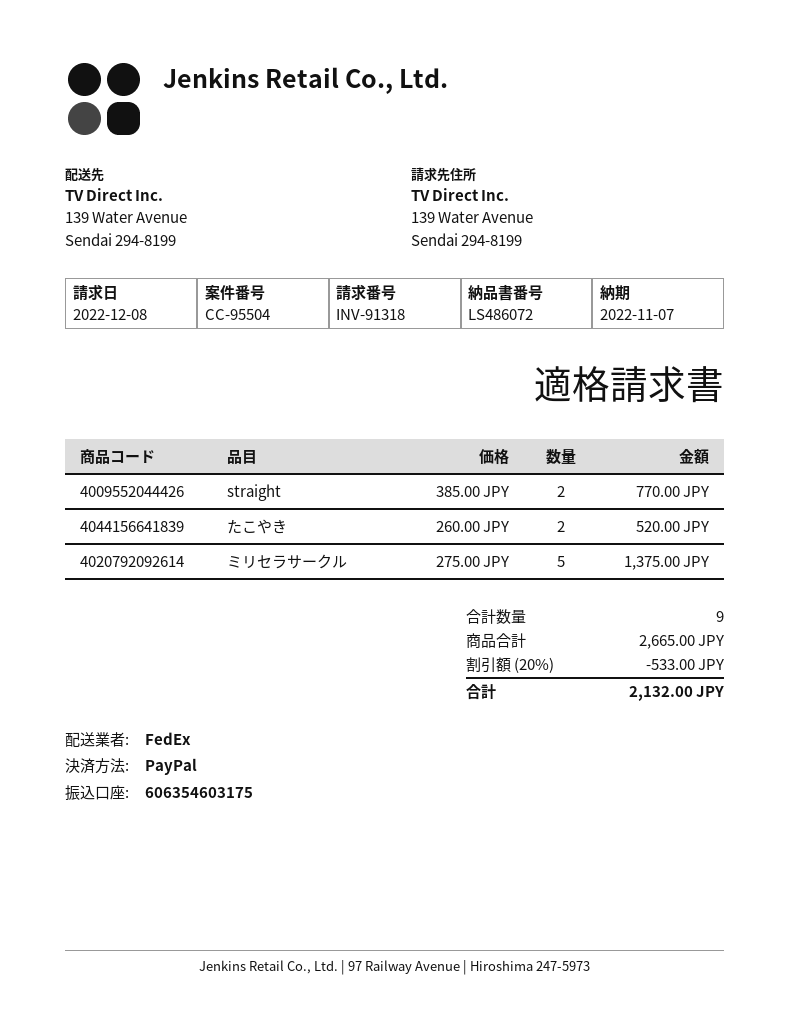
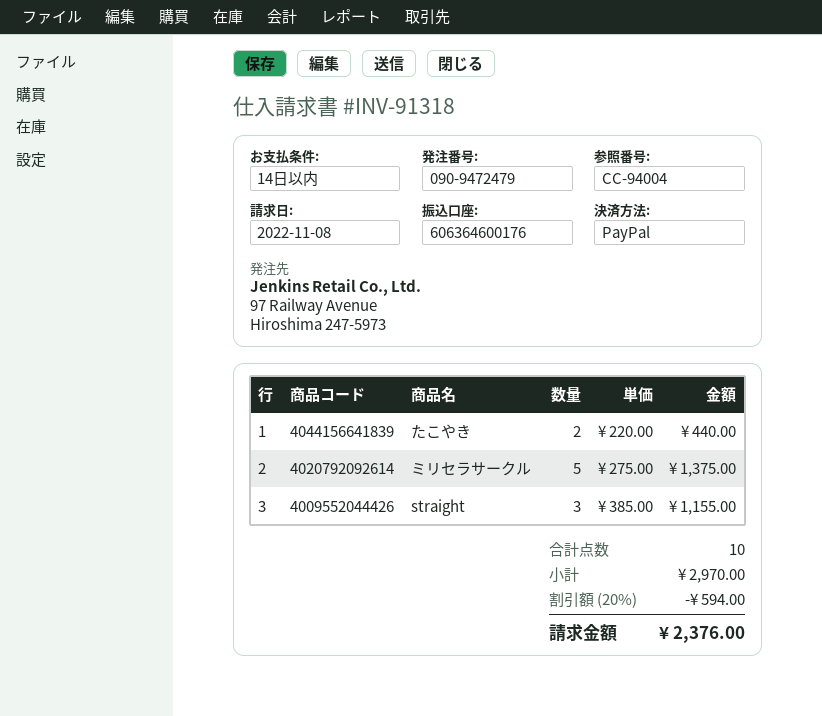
invoice date: 2022-12-08 -> 2022-11-08
reference: CC-95504 -> CC-94004
bank account: 606354603175 -> 606364600176
straight: 2 x 385.00 = 770.00 -> 3 x 385.00 = 1155.00
たこやき: 2 x 260.00 = 520.00 -> 2 x 220.00 = 440.00
total quantity: 9 -> 10
subtotal: 2665.00 -> 2970.00
discount: 20% = 533.00 -> 20% = 594.00
total: 2132.00 -> 2376.00

